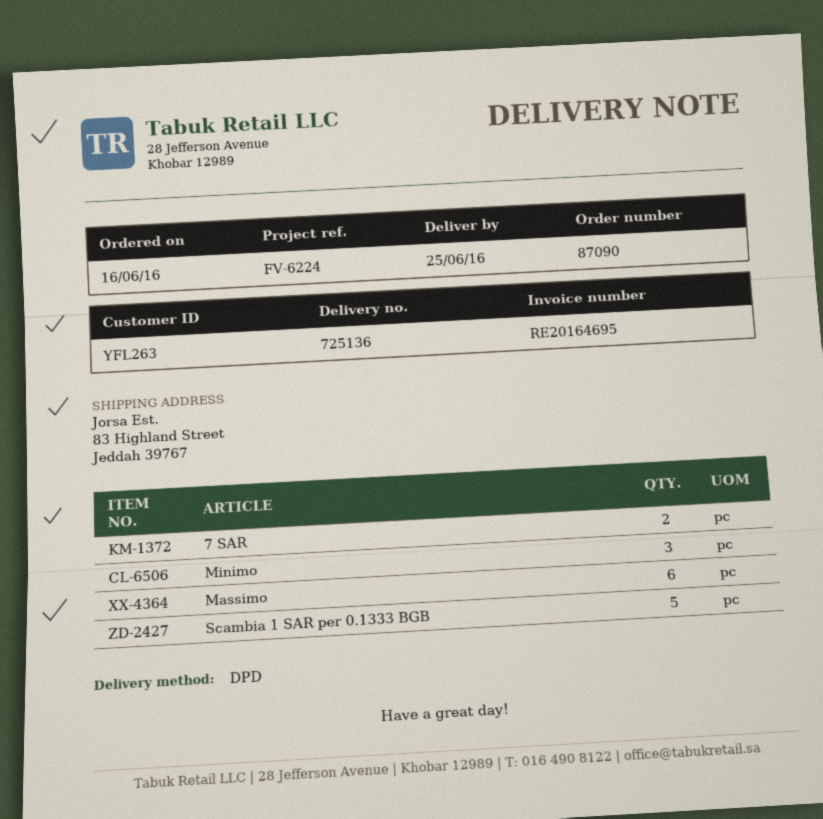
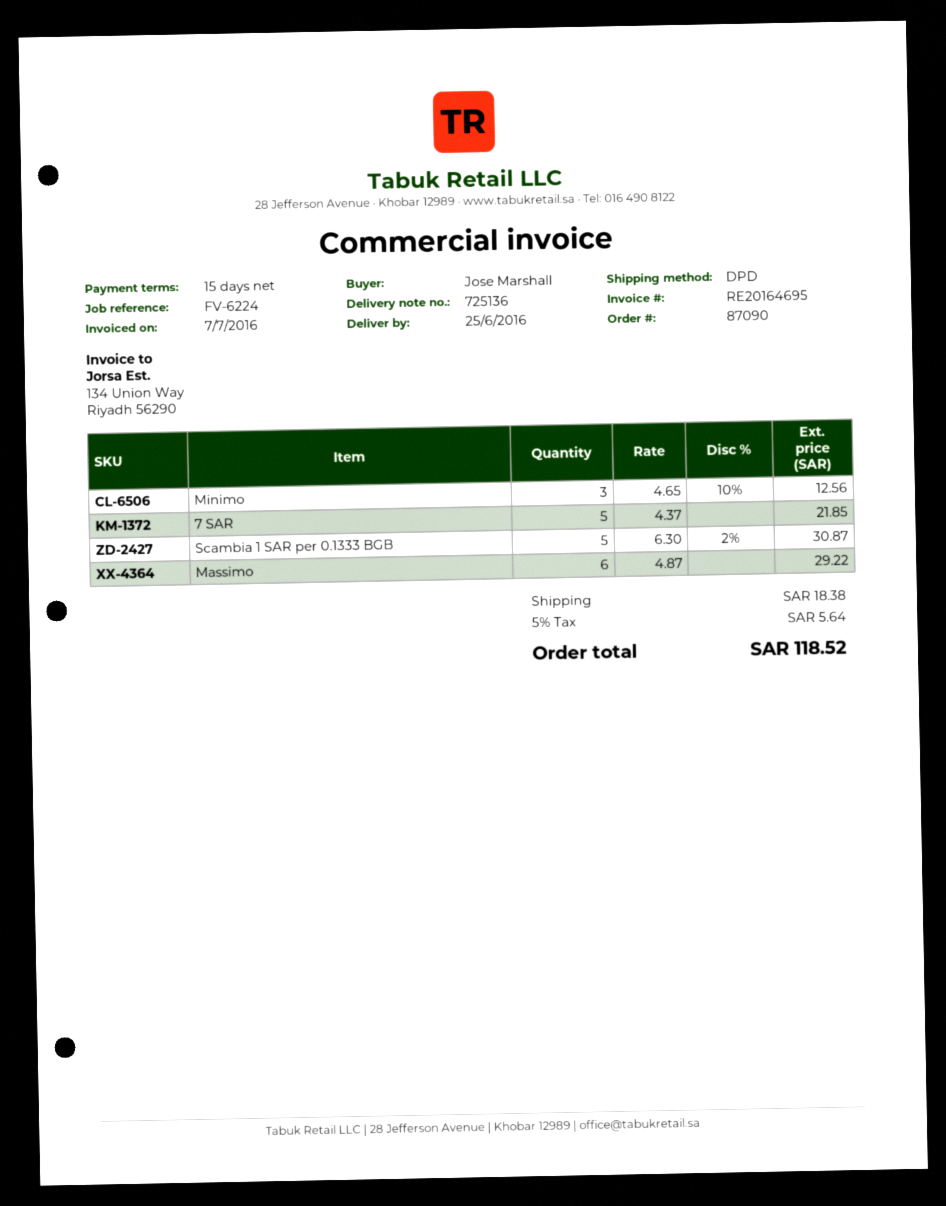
7 SAR: 2 -> 5

